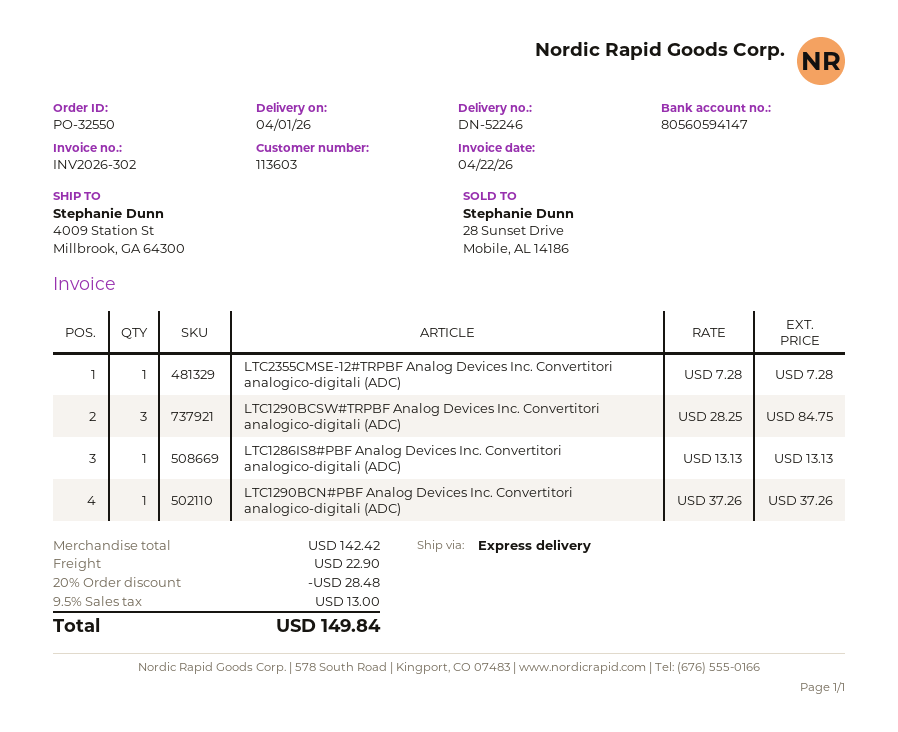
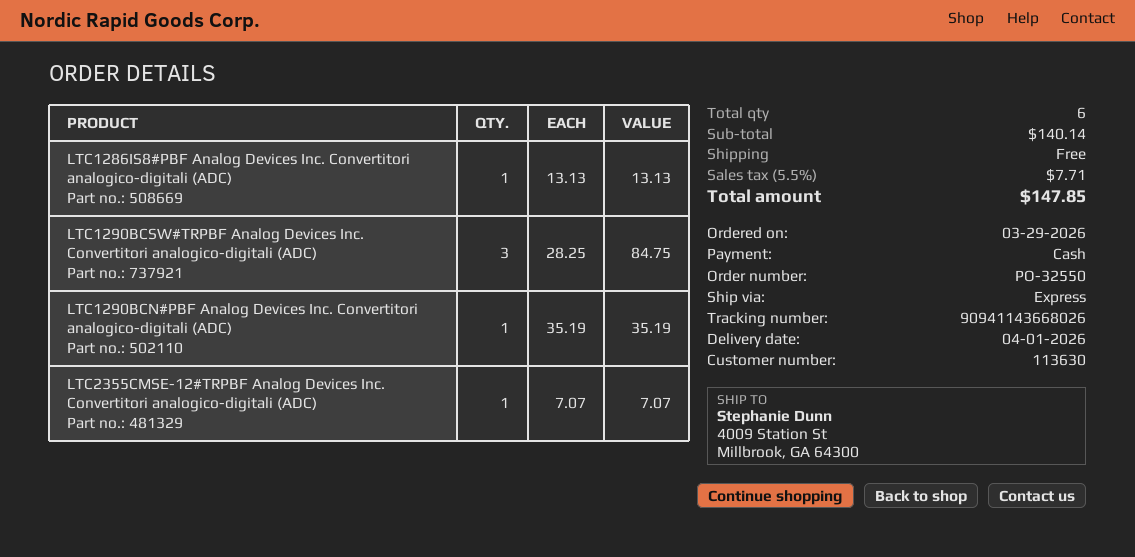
customer number: 113603 -> 113630
LTC2355CMSE-12#TRPBF Analog Devices Inc. Convertitori analogico-digitali (ADC): 1 x 7.28 = 7.28 -> 1 x 7.07 = 7.07
LTC1290BCN#PBF Analog Devices Inc. Convertitori analogico-digitali (ADC): 1 x 37.26 = 37.26 -> 1 x 35.19 = 35.19
subtotal: 142.42 -> 140.14
discount: 20% = 28.48 -> none
shipping: 22.90 -> 0.00
tax: 9.5% = 13.00 -> 5.5% = 7.71
total: 149.84 -> 147.85

